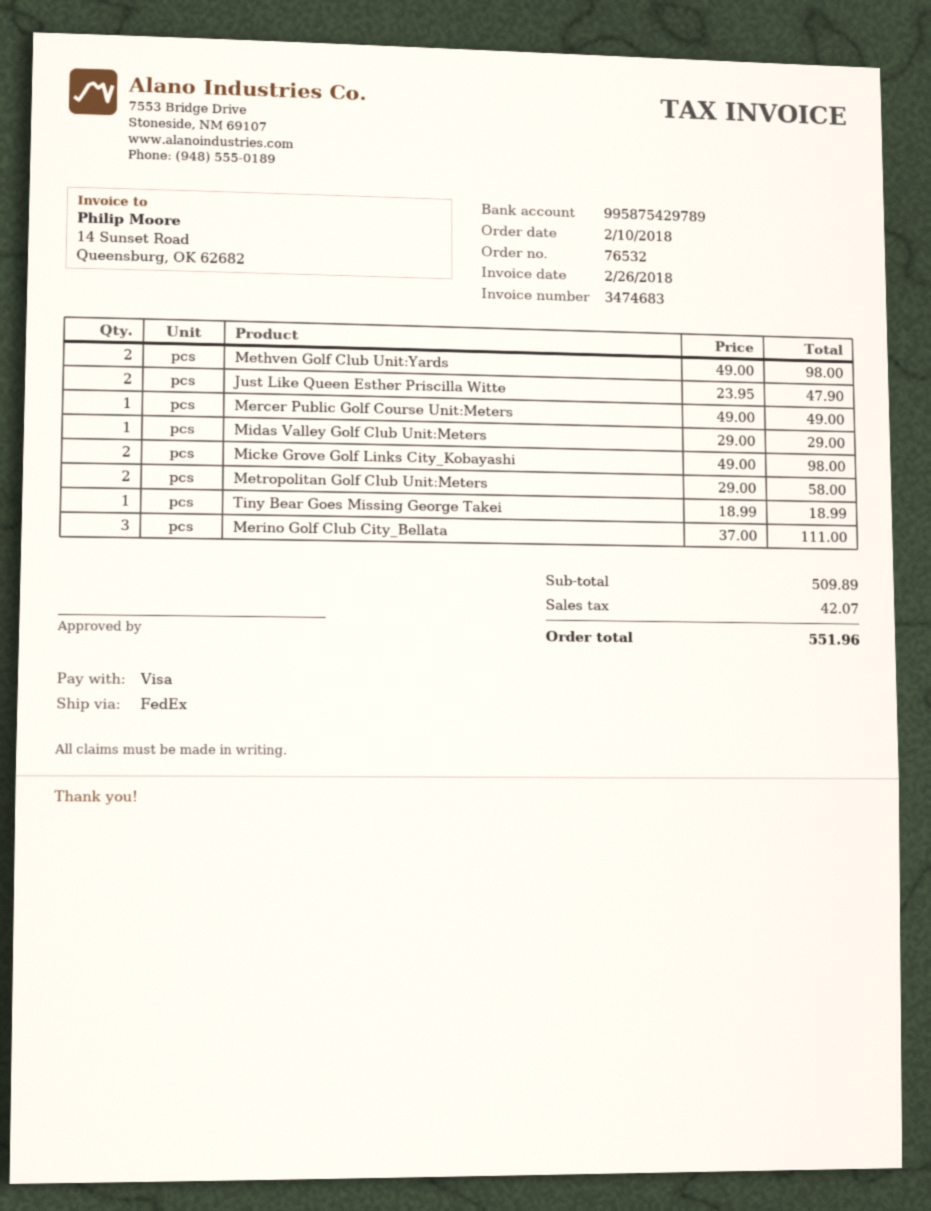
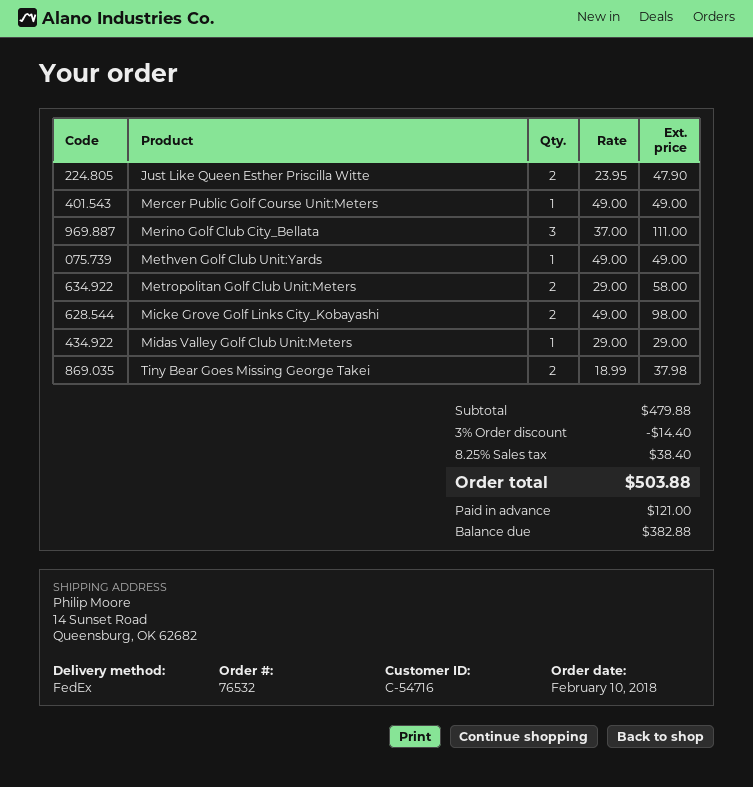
Methven Golf Club Unit:Yards: 2 x 49.00 = 98.00 -> 1 x 49.00 = 49.00
Tiny Bear Goes Missing George Takei: 1 x 18.99 = 18.99 -> 2 x 18.99 = 37.98
subtotal: 509.89 -> 479.88
discount: none -> 3% = 14.40
tax: 42.07 -> 38.40
total: 551.96 -> 503.88

